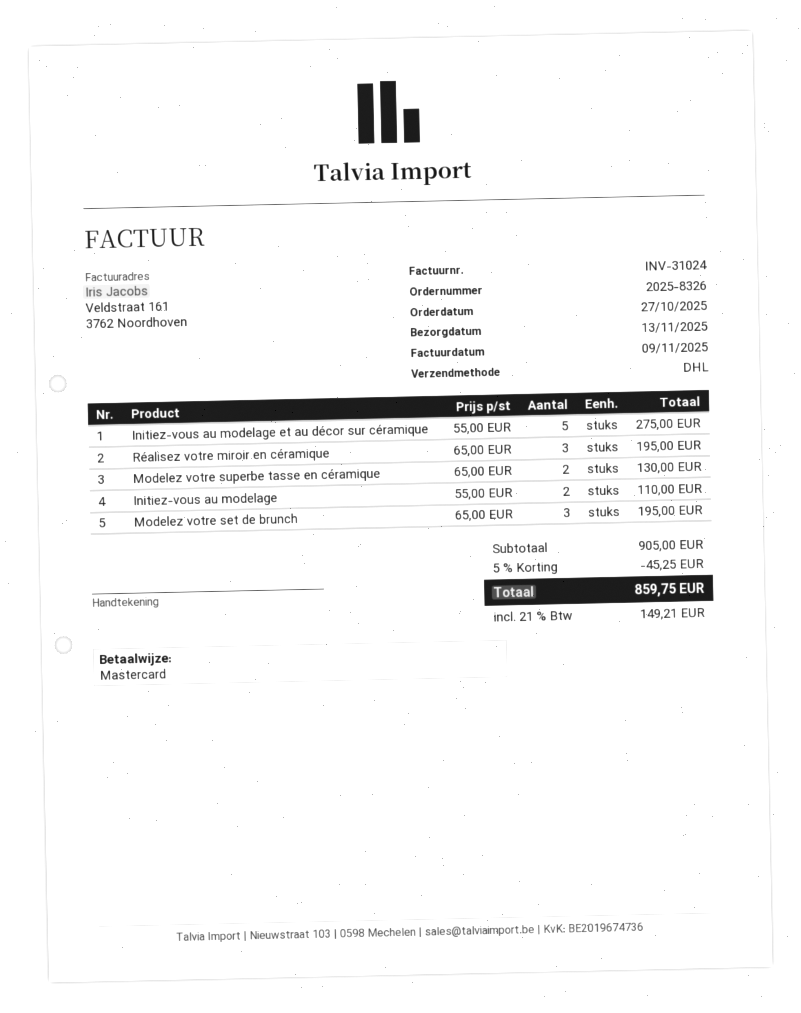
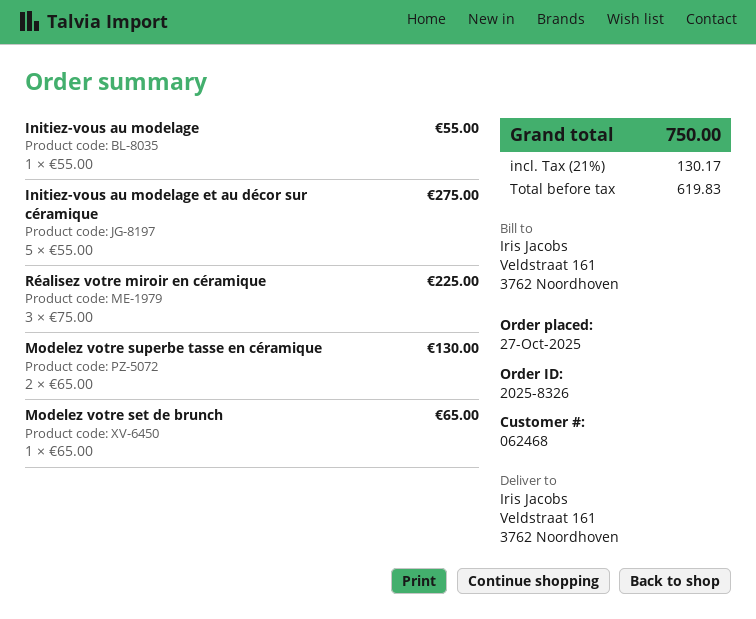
Réalisez votre miroir en céramique: 3 x 65.00 = 195.00 -> 3 x 75.00 = 225.00
Initiez-vous au modelage: 2 x 55.00 = 110.00 -> 1 x 55.00 = 55.00
Modelez votre set de brunch: 3 x 65.00 = 195.00 -> 1 x 65.00 = 65.00
discount: 5% = 45.25 -> none
tax: 21% = 149.21 -> 21% = 130.17
total: 859.75 -> 750.00

